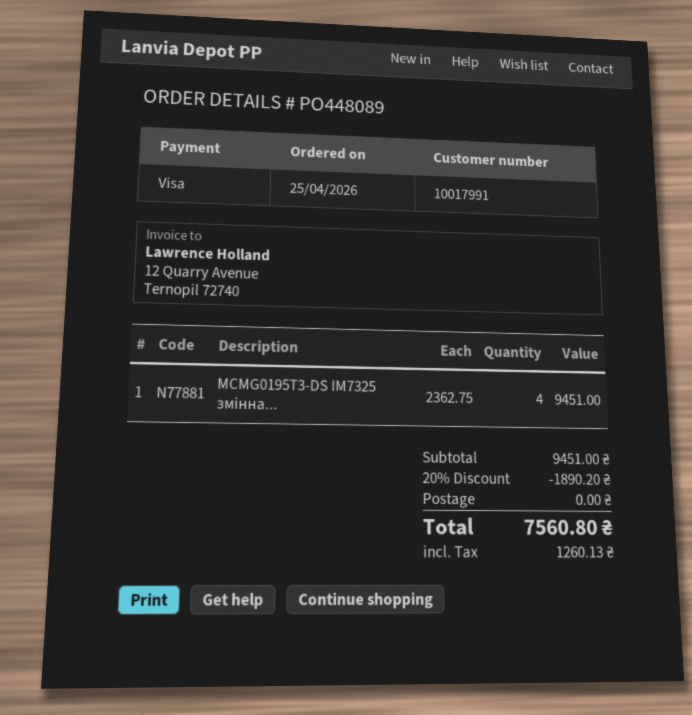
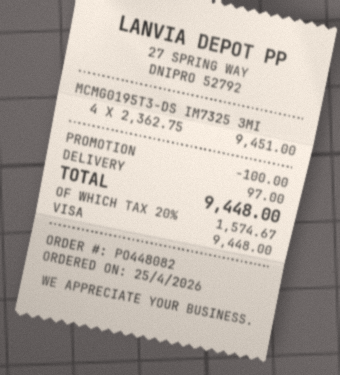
order number: PO448089 -> PO448082
discount: 1890.20 -> 100.00
shipping: 0.00 -> 97.00
tax: 1260.13 -> 1574.67
total: 7560.80 -> 9448.00

